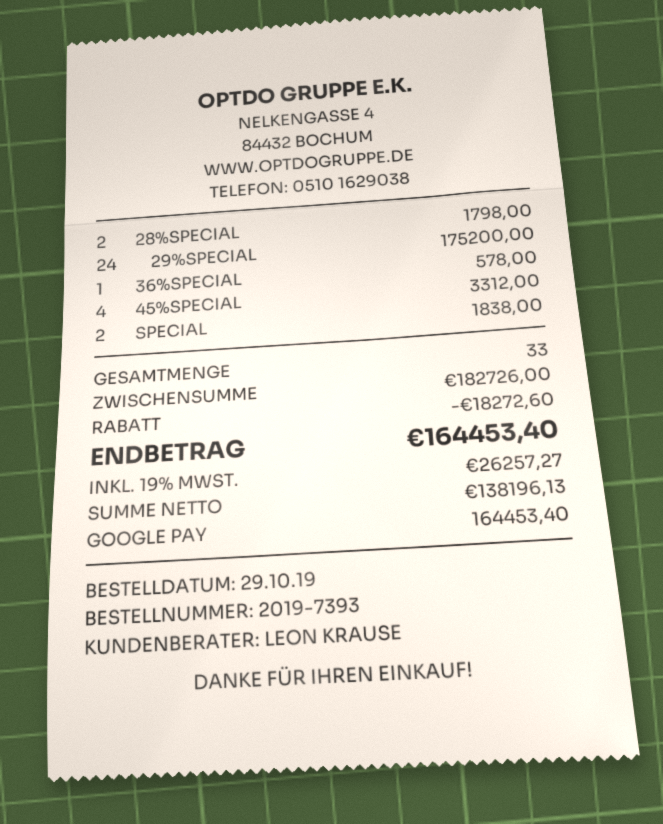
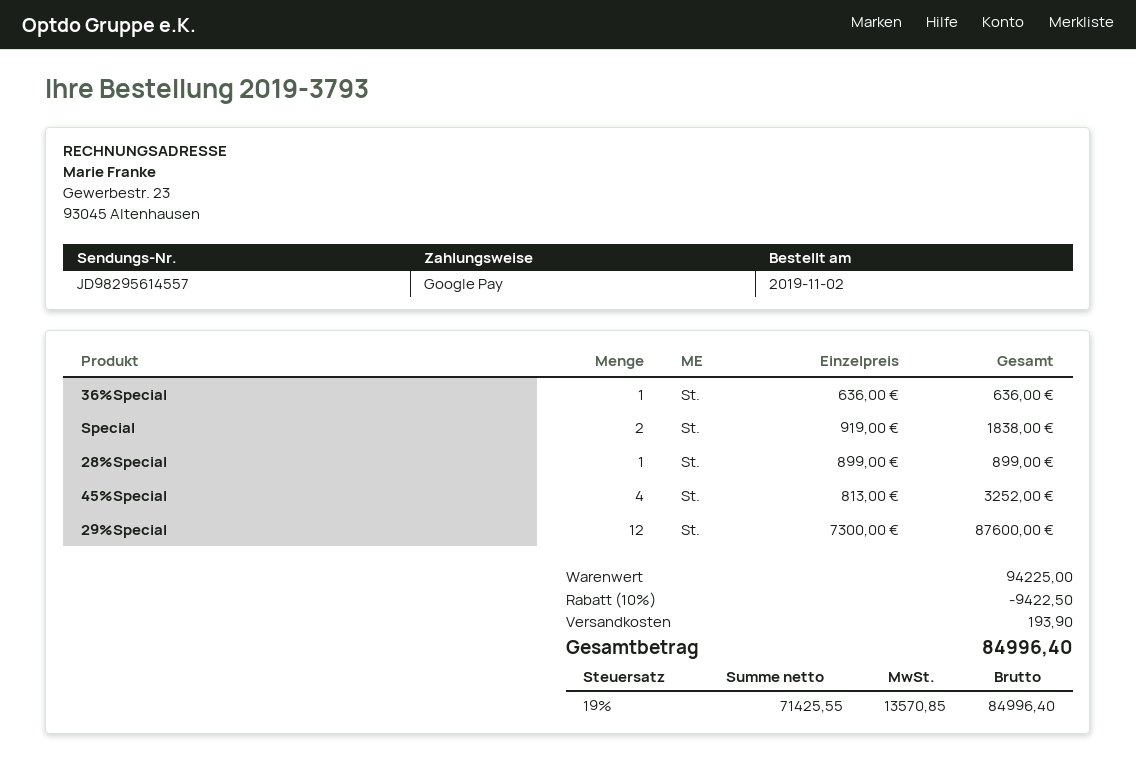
order number: 2019-7393 -> 2019-3793
order date: 2019-10-29 -> 2019-11-02
28%SPECIAL: 2 for 1798.00 -> 1 for 899.00
29%SPECIAL: 24 for 175200.00 -> 12 for 87600.00
36%SPECIAL: 1 for 578.00 -> 1 for 636.00
45%SPECIAL: 4 for 3312.00 -> 4 for 3252.00
subtotal: 182726.00 -> 94225.00
discount: 18272.60 -> 9422.50
shipping: none -> 193.90
net: 138196.13 -> 71425.55
tax: 19% = 26257.27 -> 19% = 13570.85
total: 164453.40 -> 84996.40

